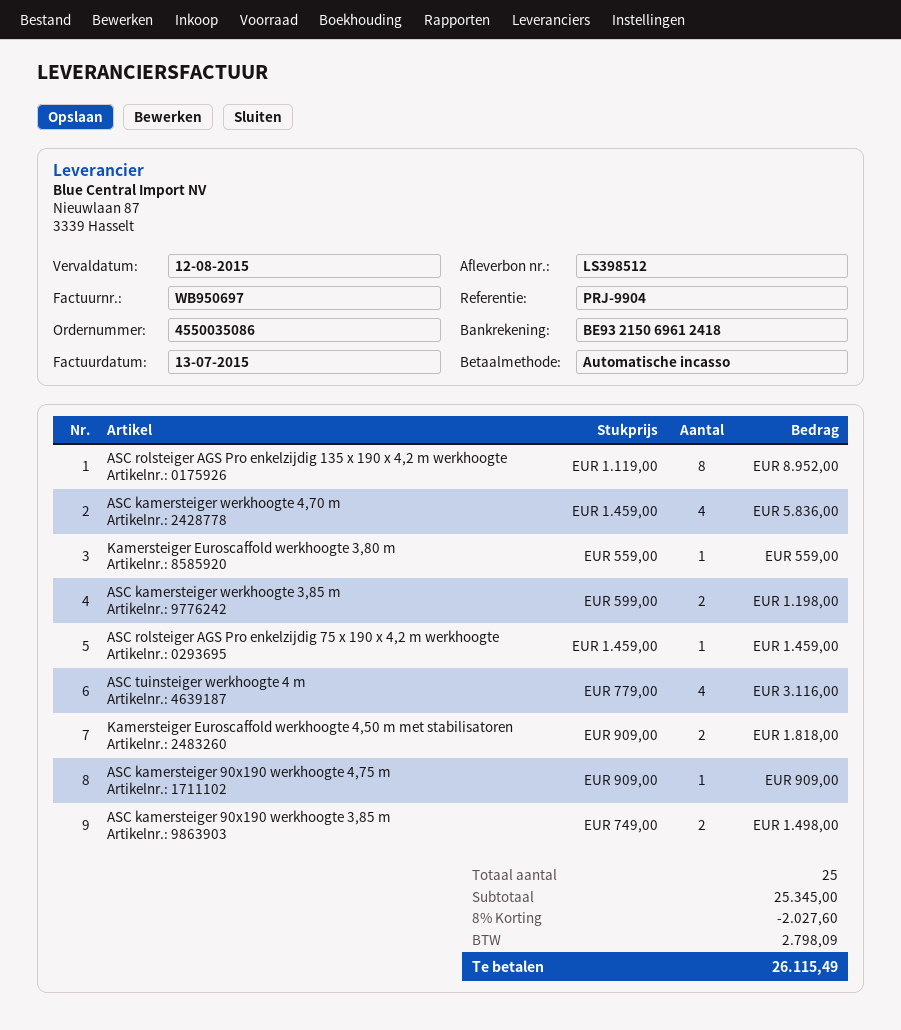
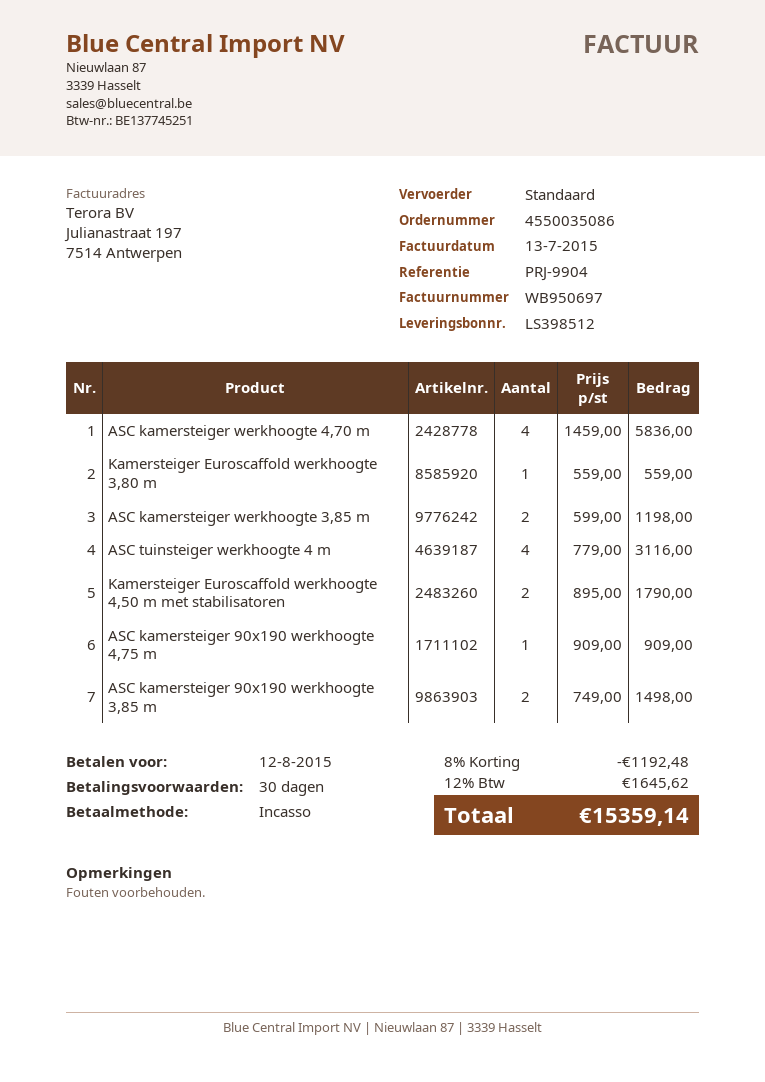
ASC rolsteiger AGS Pro enkelzijdig 135 x 190 x 4,2 m werkhoogte: 8 x 1119.00 = 8952.00 -> none
ASC rolsteiger AGS Pro enkelzijdig 75 x 190 x 4,2 m werkhoogte: 1 x 1459.00 = 1459.00 -> none
Kamersteiger Euroscaffold werkhoogte 4,50 m met stabilisatoren: 2 x 909.00 = 1818.00 -> 2 x 895.00 = 1790.00
discount: 8% = 2027.60 -> 8% = 1192.48
tax: 2798.09 -> 1645.62
total: 26115.49 -> 15359.14

